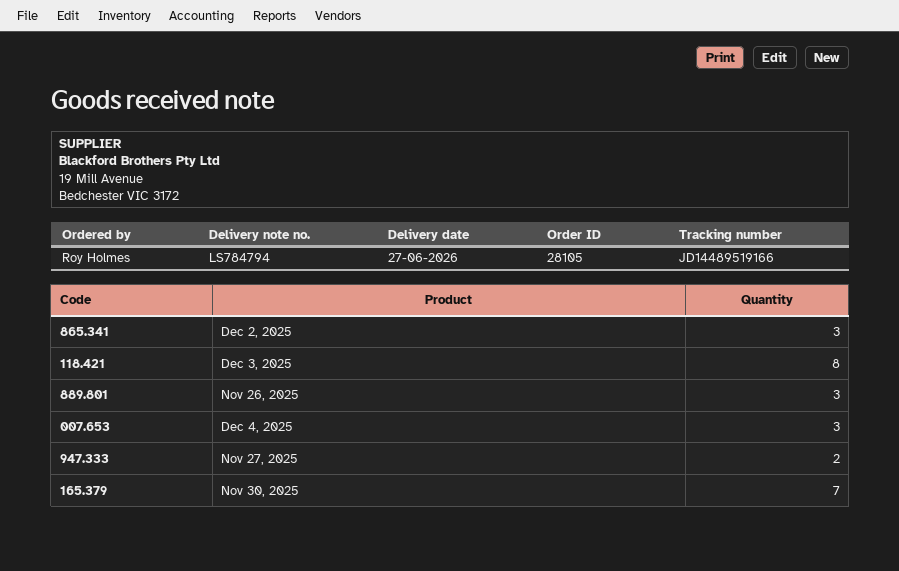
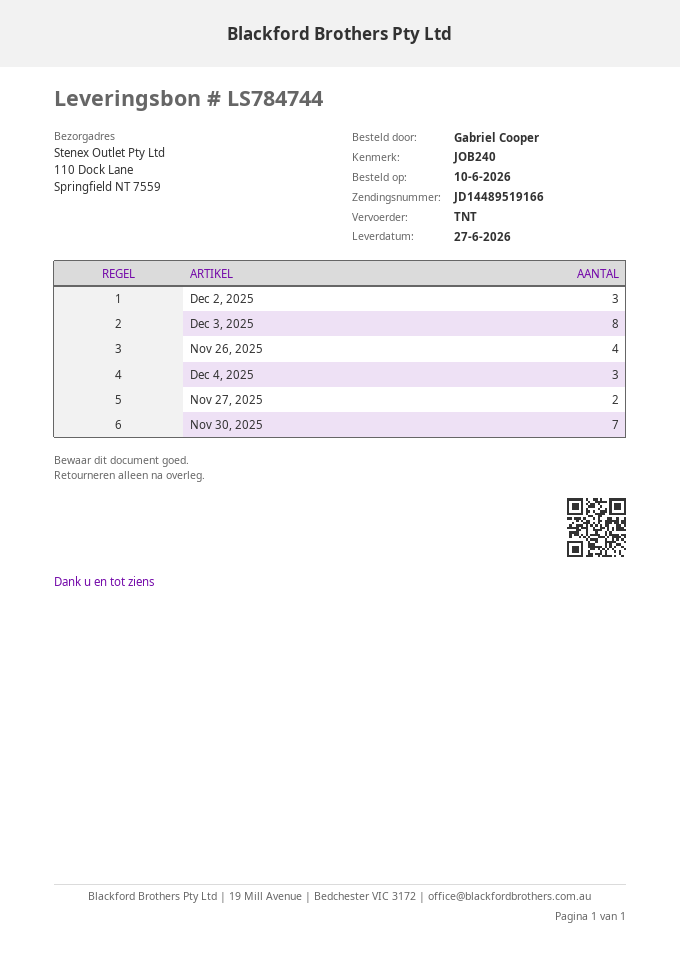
delivery note number: LS784794 -> LS784744
ordered by: Roy Holmes -> Gabriel Cooper
Nov 26, 2025: 3 -> 4

